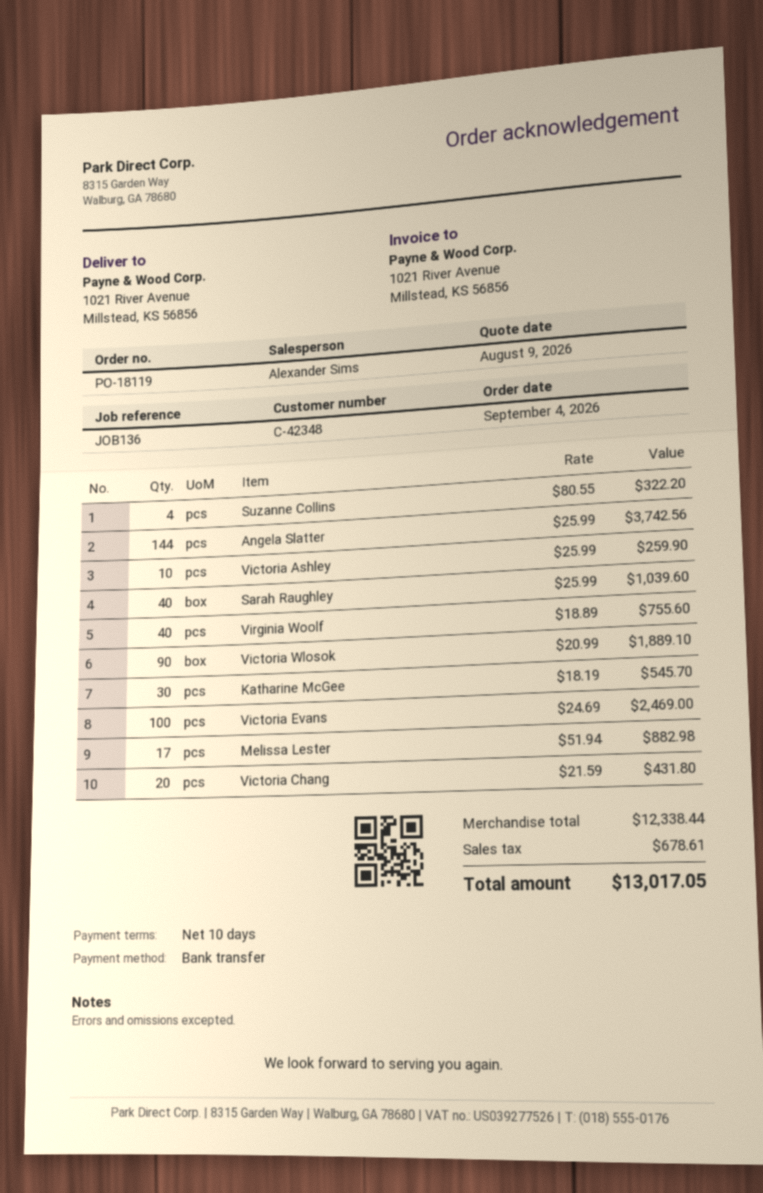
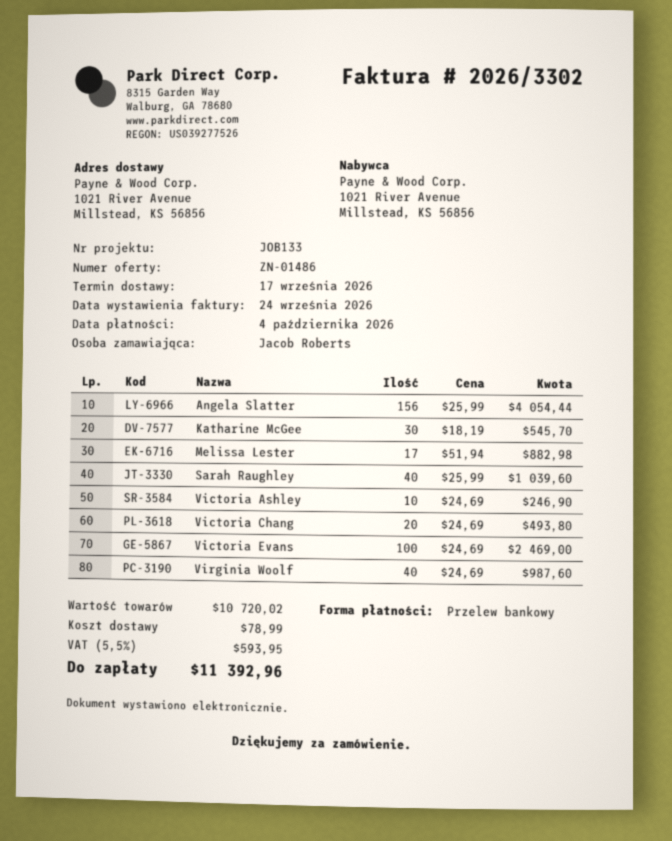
reference: JOB136 -> JOB133
Suzanne Collins: 4 x 80.55 = 322.20 -> none
Angela Slatter: 144 x 25.99 = 3742.56 -> 156 x 25.99 = 4054.44
Victoria Ashley: 10 x 25.99 = 259.90 -> 10 x 24.69 = 246.90
Virginia Woolf: 40 x 18.89 = 755.60 -> 40 x 24.69 = 987.60
Victoria Wlosok: 90 x 20.99 = 1889.10 -> none
Victoria Chang: 20 x 21.59 = 431.80 -> 20 x 24.69 = 493.80
subtotal: 12338.44 -> 10720.02
shipping: none -> 78.99
tax: 678.61 -> 593.95
total: 13017.05 -> 11392.96

